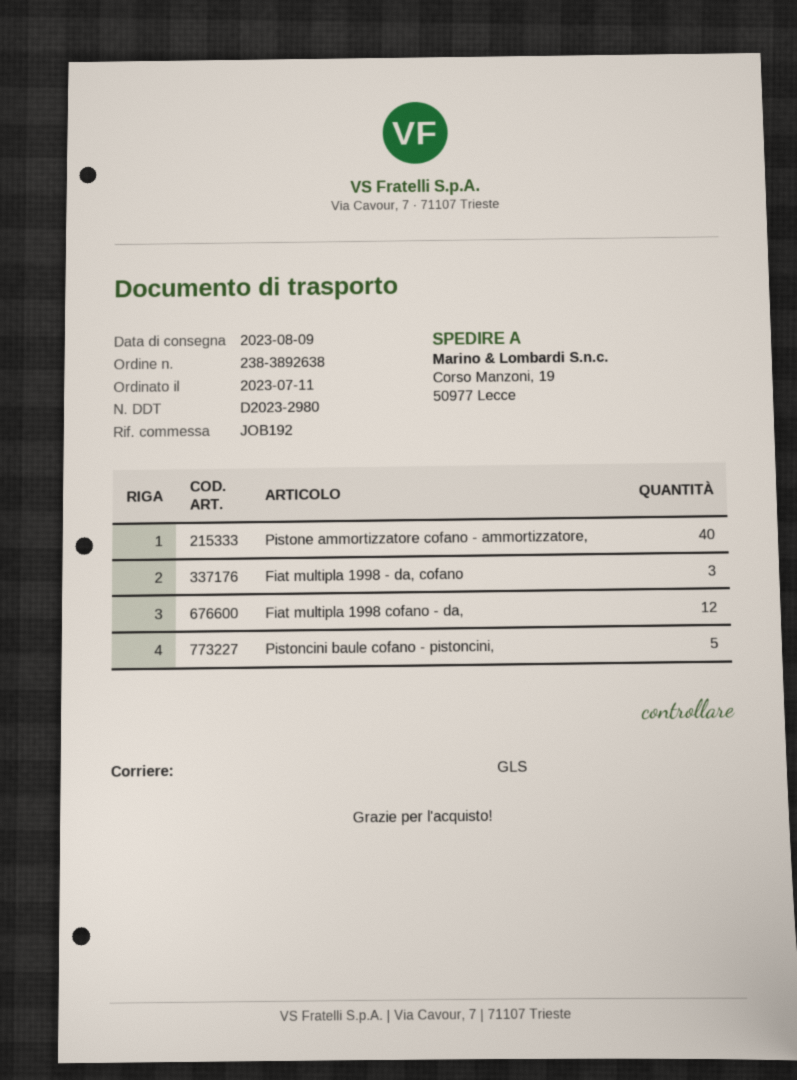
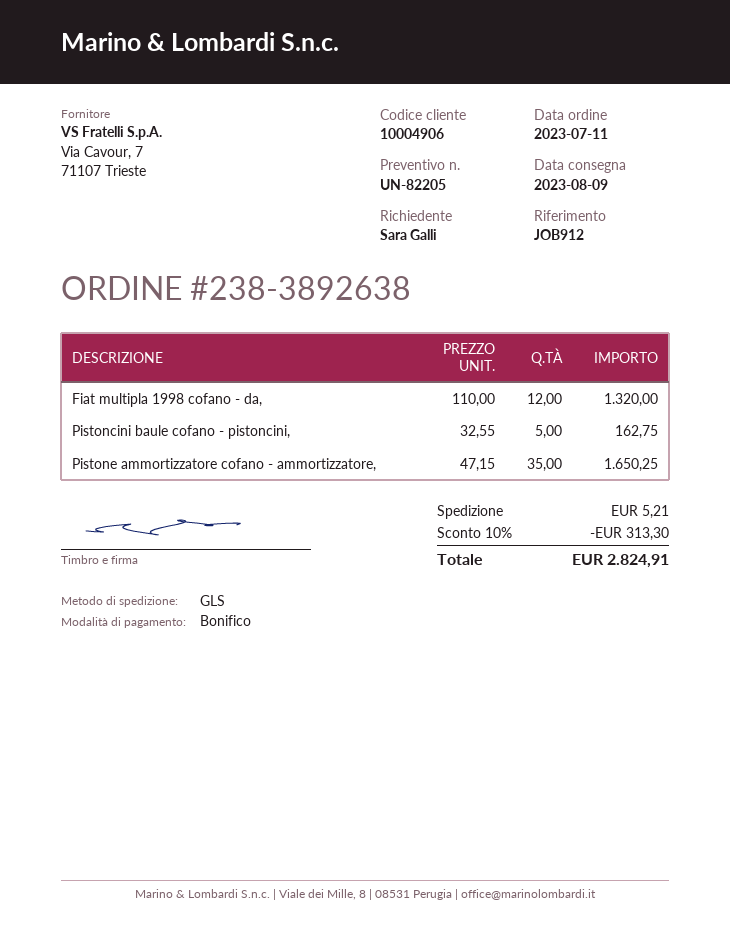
reference: JOB192 -> JOB912
Pistone ammortizzatore cofano - ammortizzatore,: 40 -> 35
Fiat multipla 1998 - da, cofano: 3 -> none

